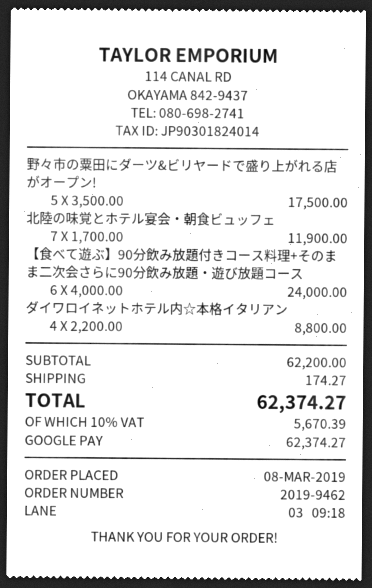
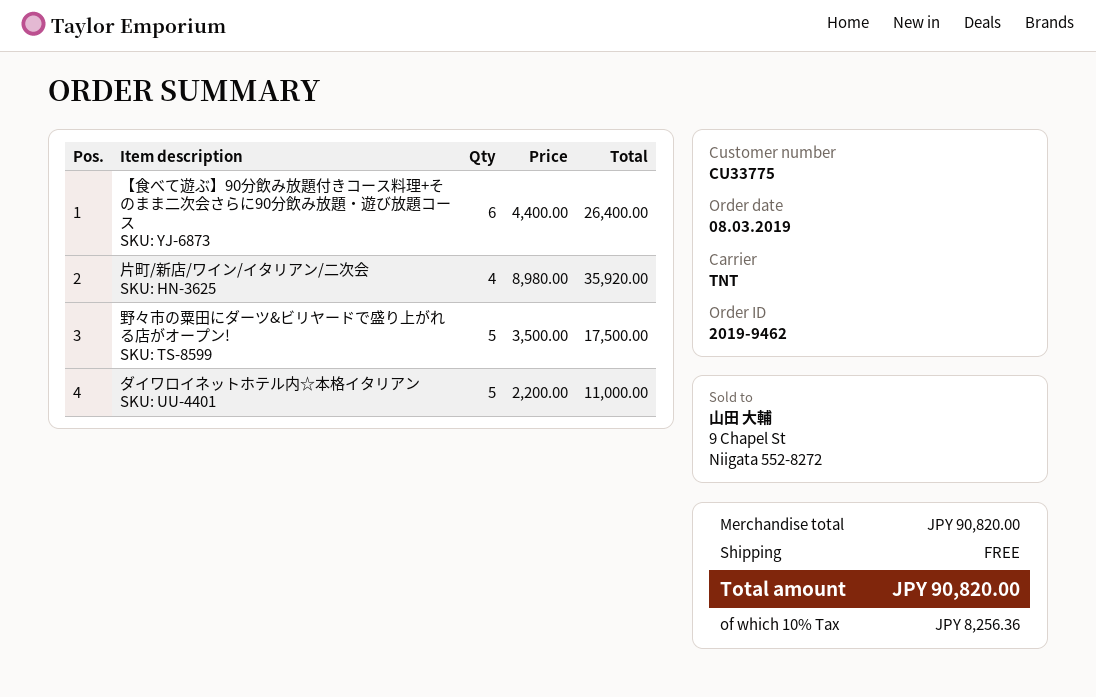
北陸の味覚とホテル宴会・朝食ビュッフェ: 7 x 1700.00 = 11900.00 -> none
【食べて遊ぶ】90分飲み放題付きコース料理+そのまま二次会さらに90分飲み放題・遊び放題コース: 6 x 4000.00 = 24000.00 -> 6 x 4400.00 = 26400.00
ダイワロイネットホテル内☆本格イタリアン: 4 x 2200.00 = 8800.00 -> 5 x 2200.00 = 11000.00
片町/新店/ワイン/イタリアン/二次会: none -> 4 x 8980.00 = 35920.00
subtotal: 62200.00 -> 90820.00
shipping: 174.27 -> 0.00
tax: 10% = 5670.39 -> 10% = 8256.36
total: 62374.27 -> 90820.00

